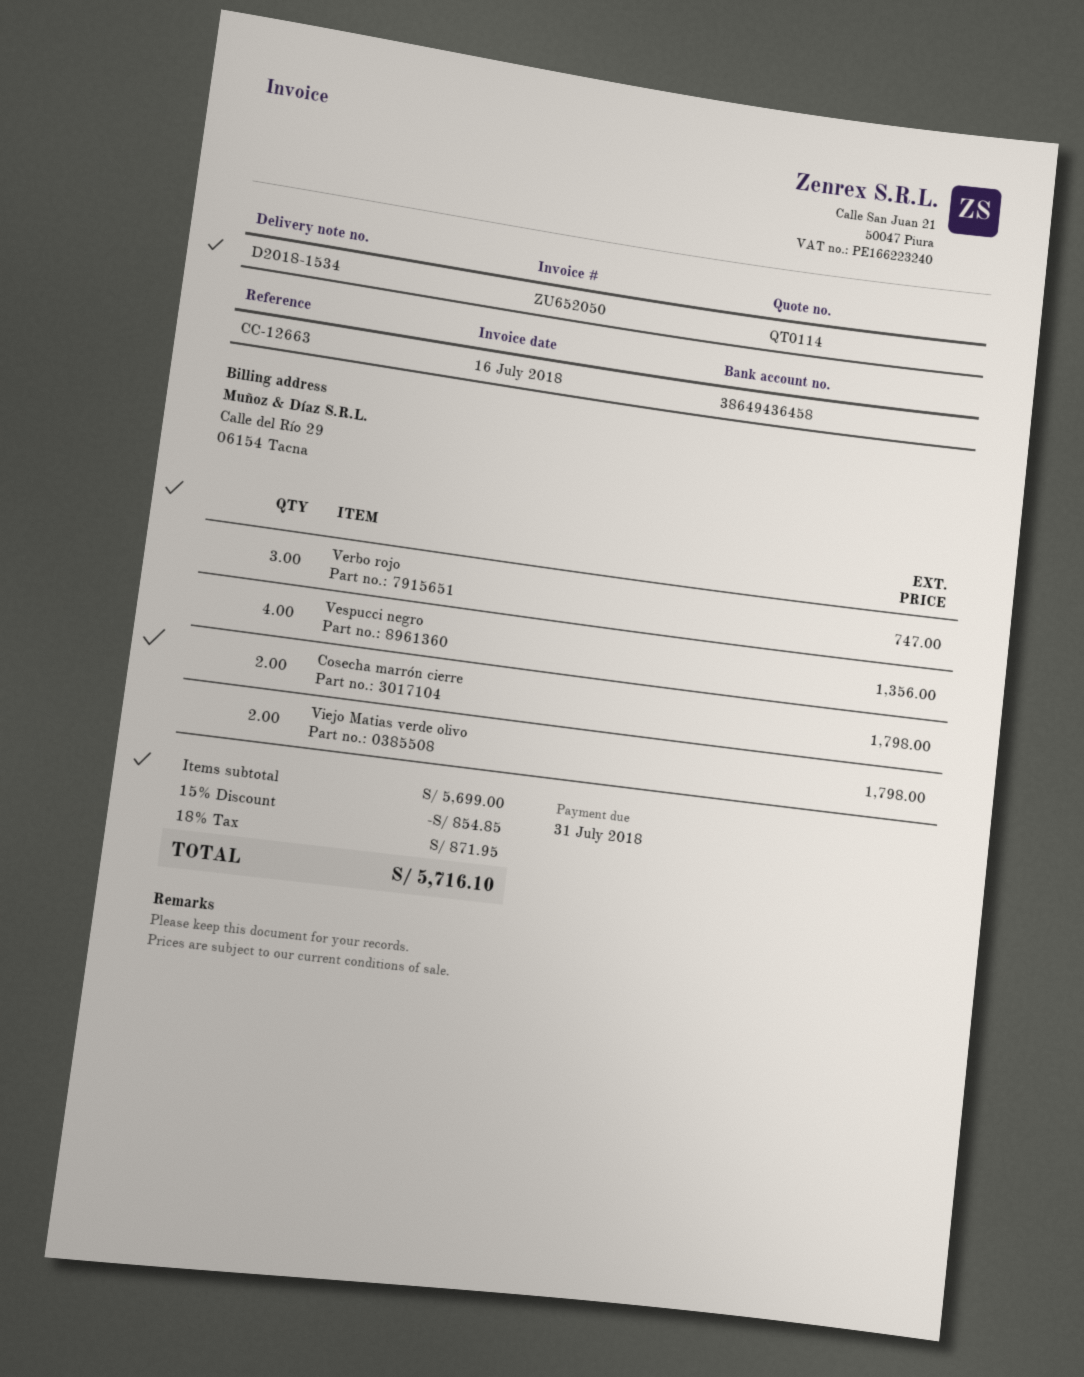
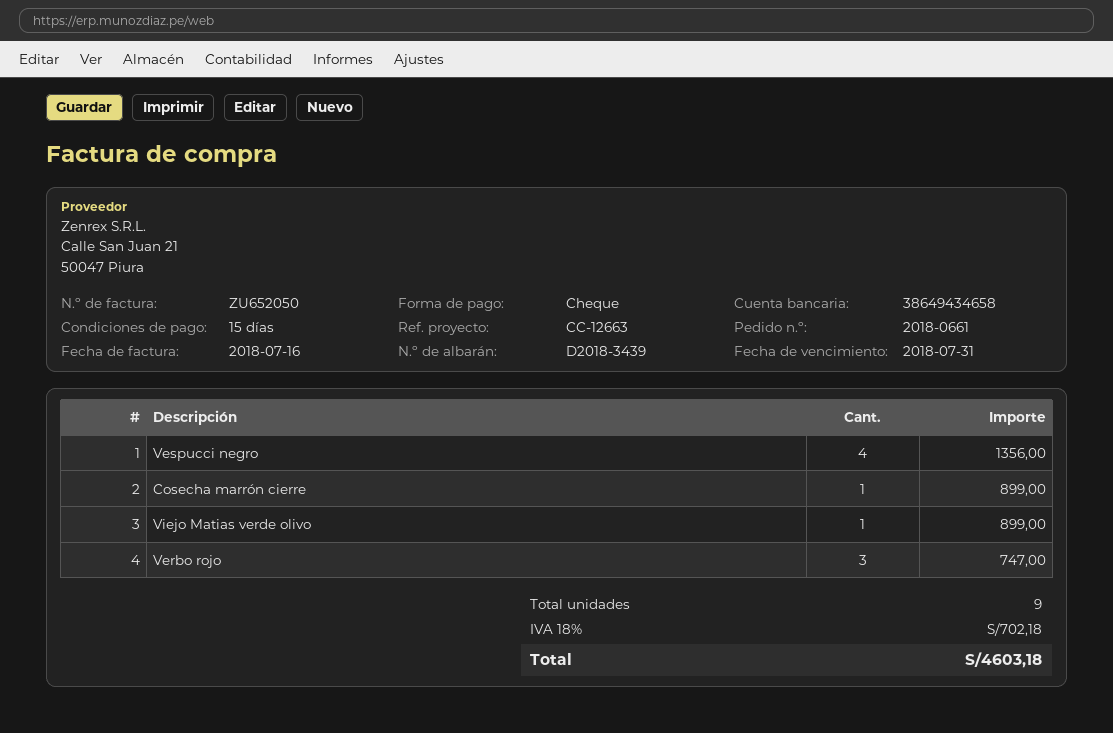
delivery note number: D2018-1534 -> D2018-3439
bank account: 38649436458 -> 38649434658
Cosecha marrón cierre: 2 for 1798.00 -> 1 for 899.00
Viejo Matias verde olivo: 2 for 1798.00 -> 1 for 899.00
discount: 15% = 854.85 -> none
tax: 18% = 871.95 -> 18% = 702.18
total: 5716.10 -> 4603.18

